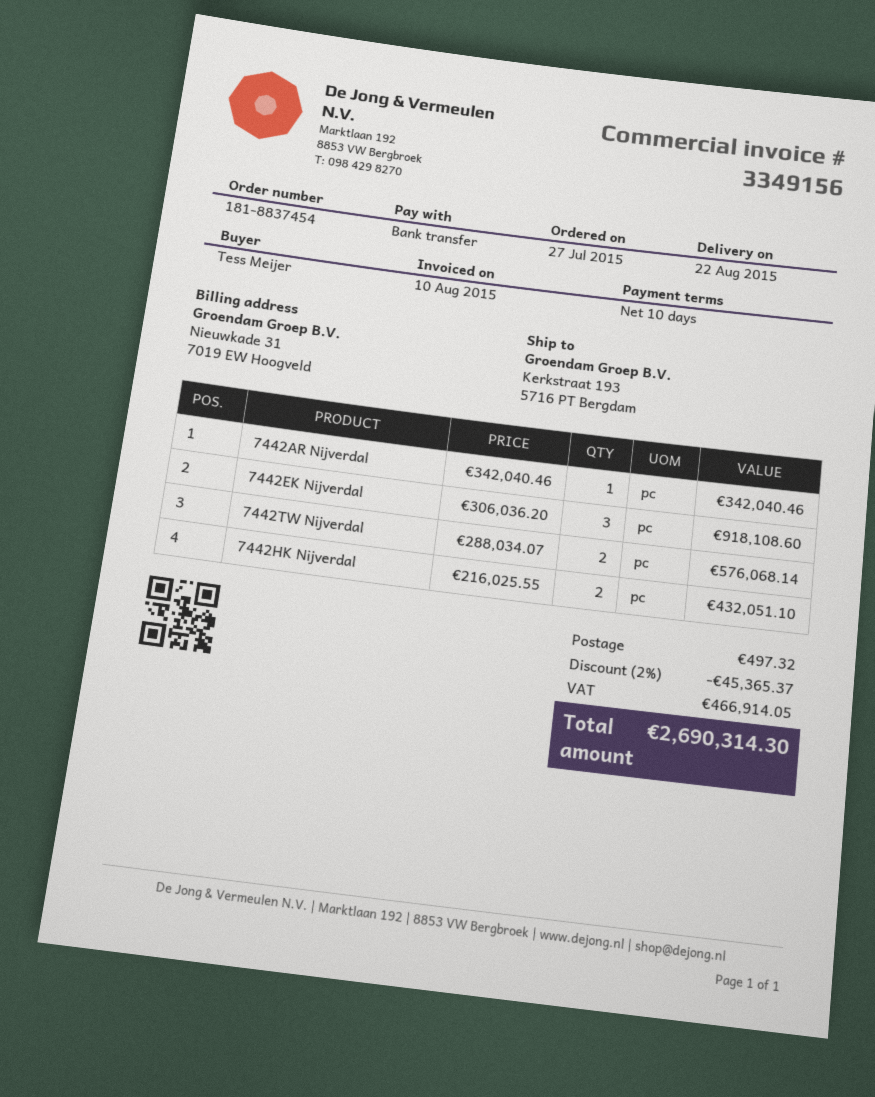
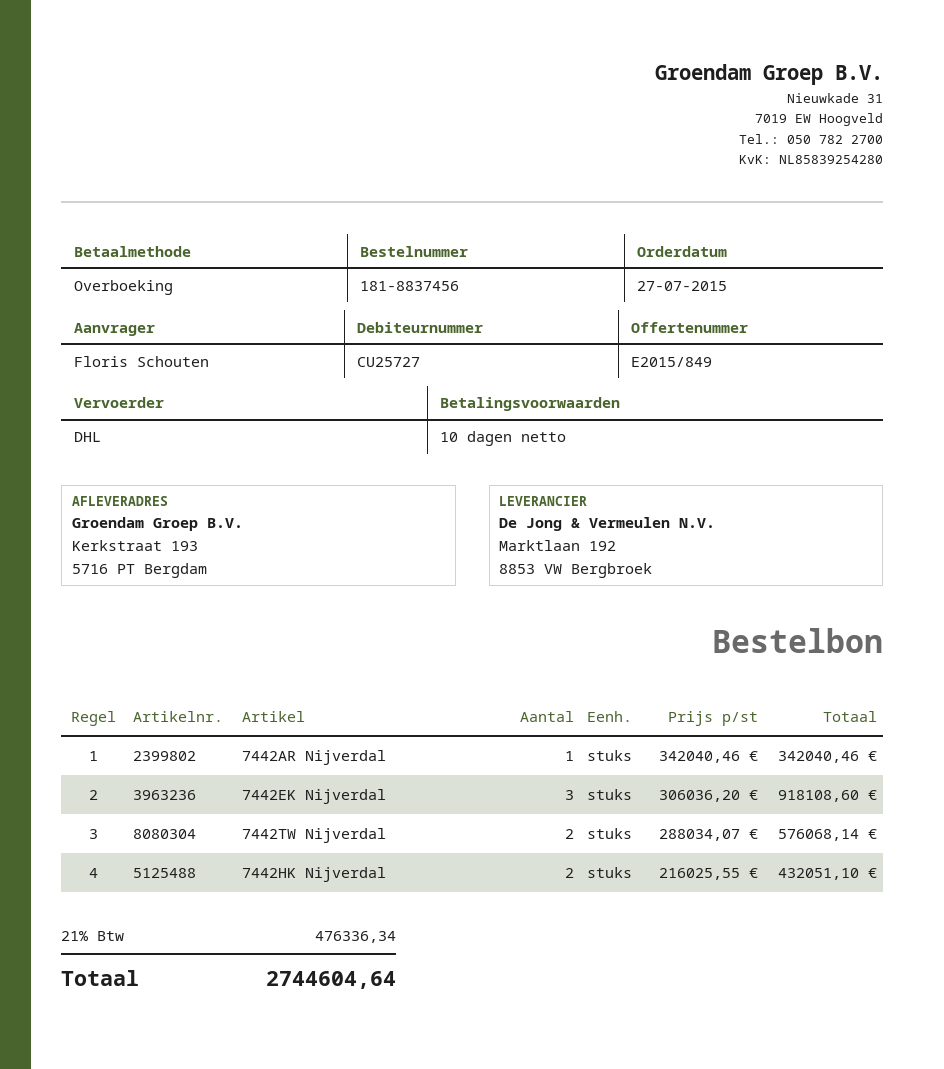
order number: 181-8837454 -> 181-8837456
ordered by: Tess Meijer -> Floris Schouten
discount: 2% = 45365.37 -> none
shipping: 497.32 -> none
tax: 466914.05 -> 476336.34
total: 2690314.30 -> 2744604.64

